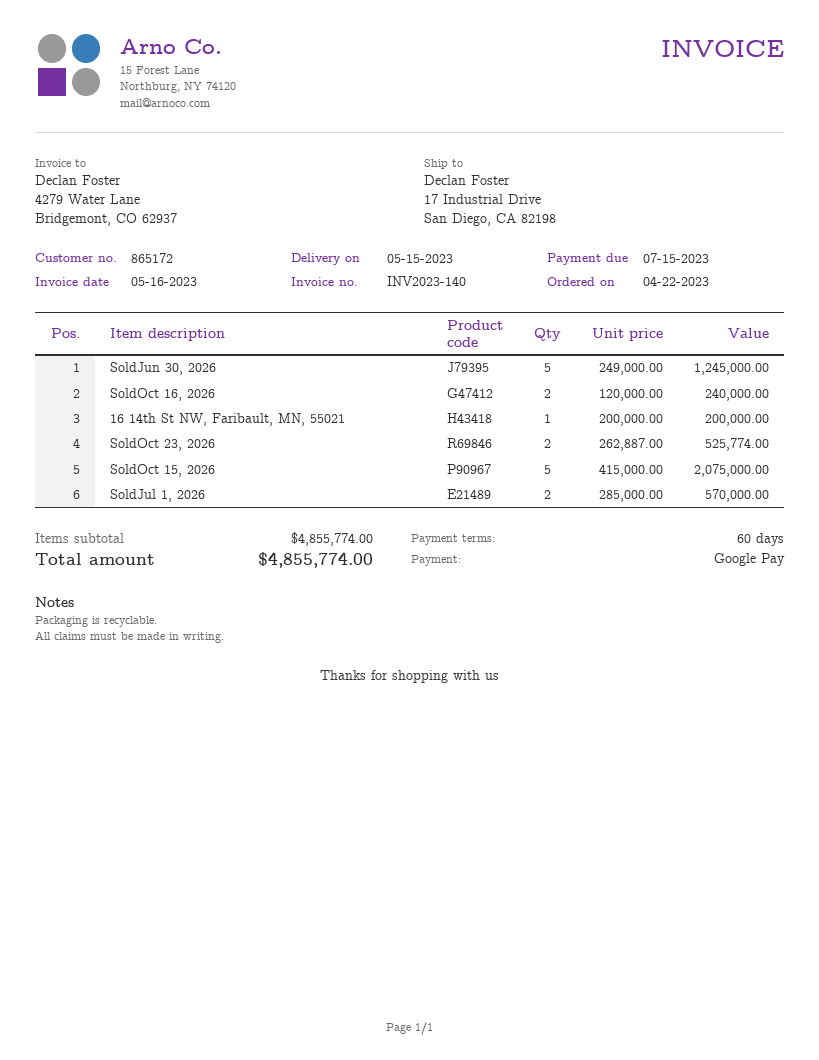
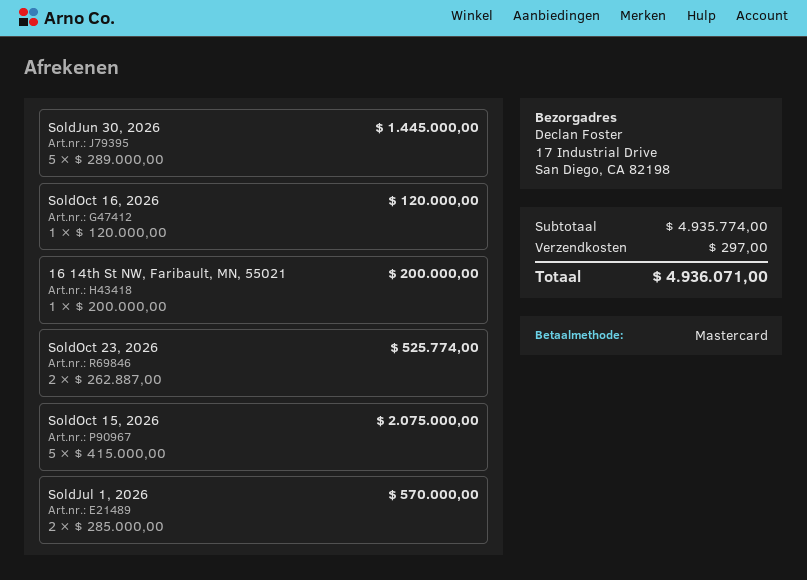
payment method: Google Pay -> Mastercard
SoldJun 30, 2026: 5 x 249000.00 = 1245000.00 -> 5 x 289000.00 = 1445000.00
SoldOct 16, 2026: 2 x 120000.00 = 240000.00 -> 1 x 120000.00 = 120000.00
subtotal: 4855774.00 -> 4935774.00
shipping: none -> 297.00
total: 4855774.00 -> 4936071.00

